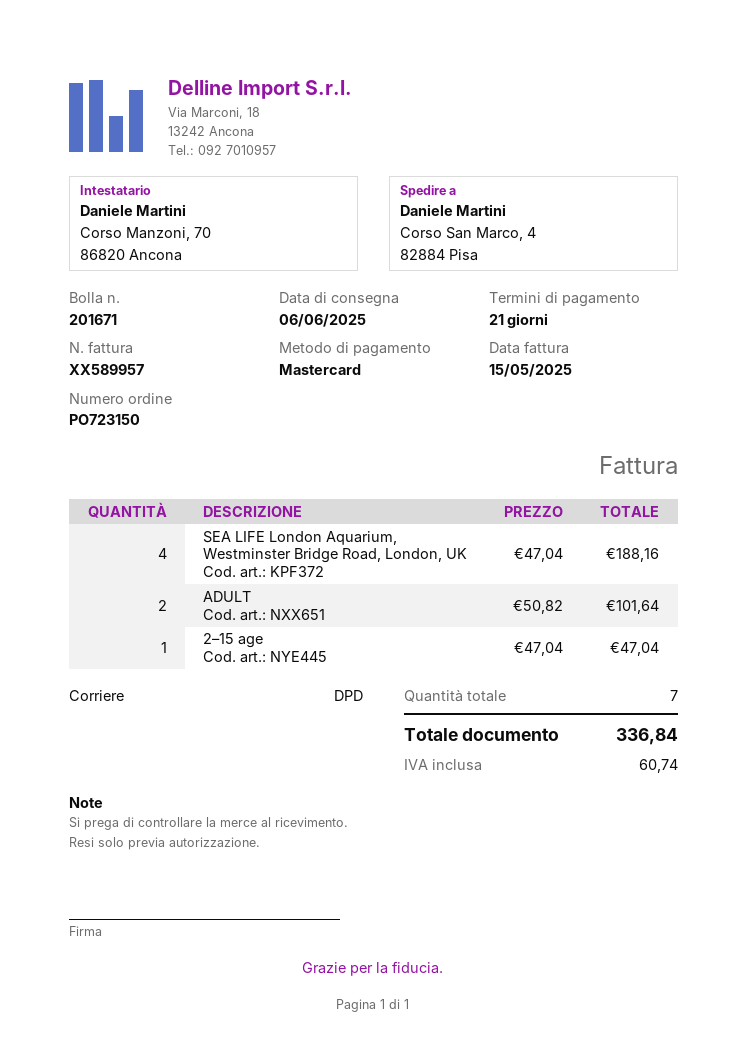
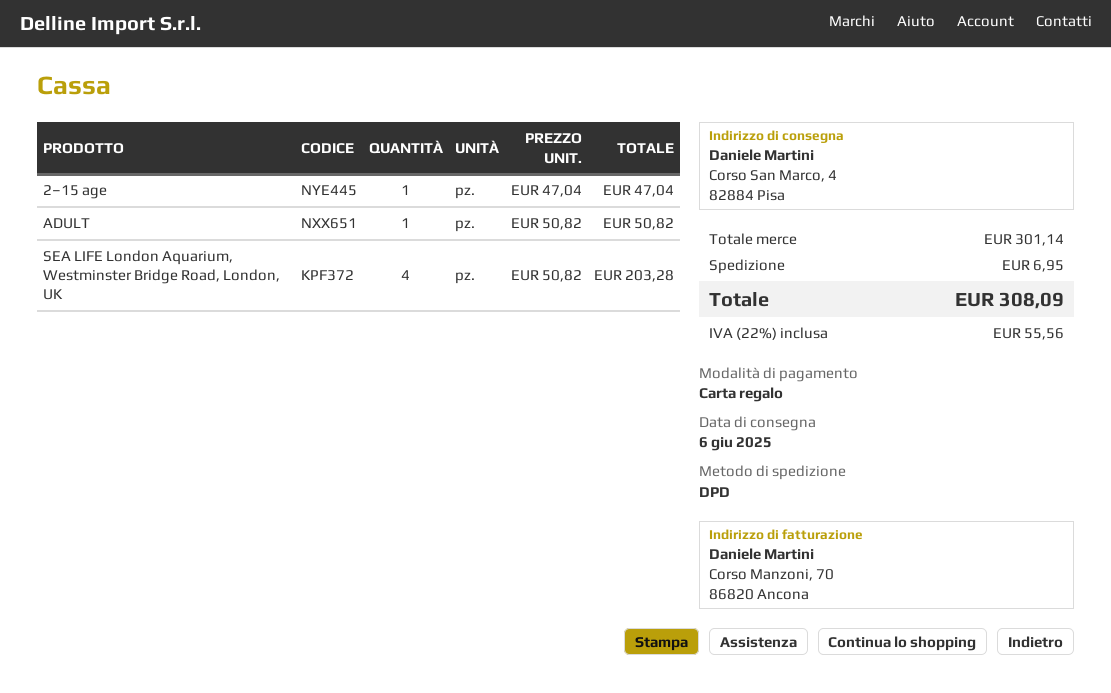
payment method: Mastercard -> gift card
SEA LIFE London Aquarium, Westminster Bridge Road, London, UK: 4 x 47.04 = 188.16 -> 4 x 50.82 = 203.28
ADULT: 2 x 50.82 = 101.64 -> 1 x 50.82 = 50.82
shipping: none -> 6.95
tax: 60.74 -> 55.56
total: 336.84 -> 308.09

